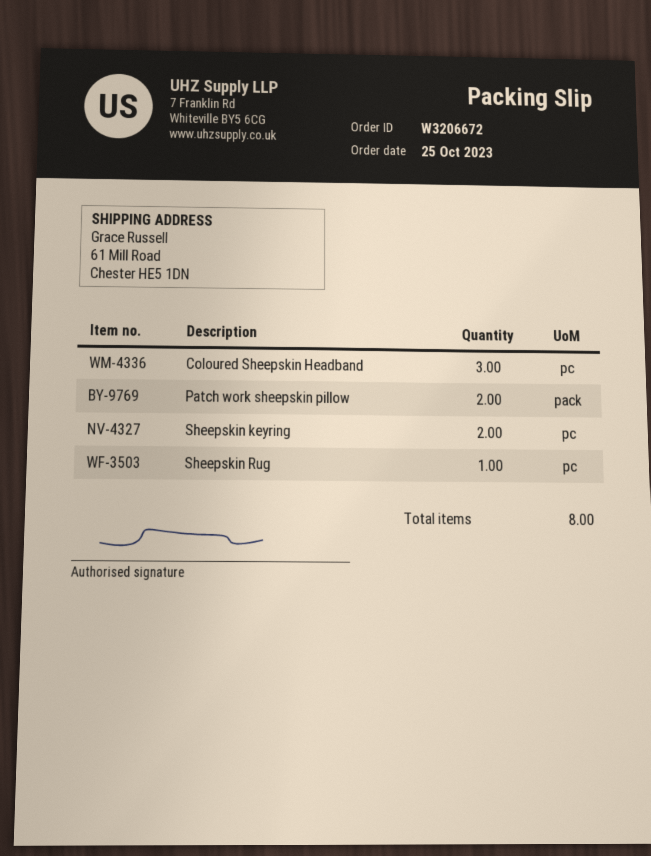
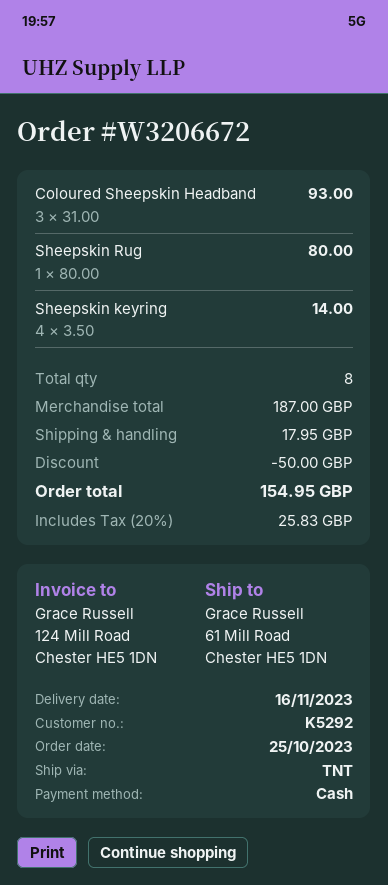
Patch work sheepskin pillow: 2 -> none
Sheepskin keyring: 2 -> 4

